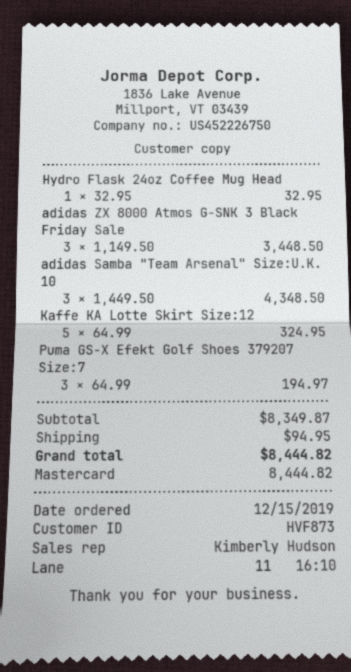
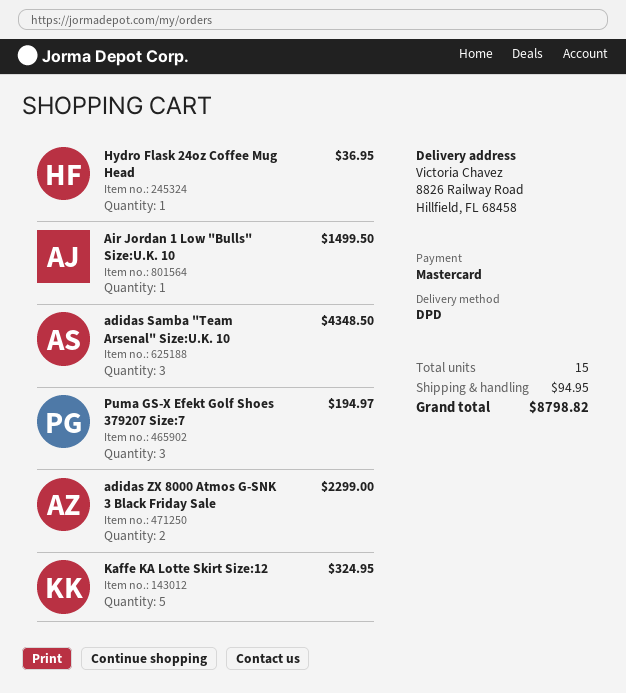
Hydro Flask 24oz Coffee Mug Head: 1 for 32.95 -> 1 for 36.95
adidas ZX 8000 Atmos G-SNK 3 Black Friday Sale: 3 for 3448.50 -> 2 for 2299.00
Air Jordan 1 Low "Bulls" Size:U.K. 10: none -> 1 for 1499.50
total: 8444.82 -> 8798.82

